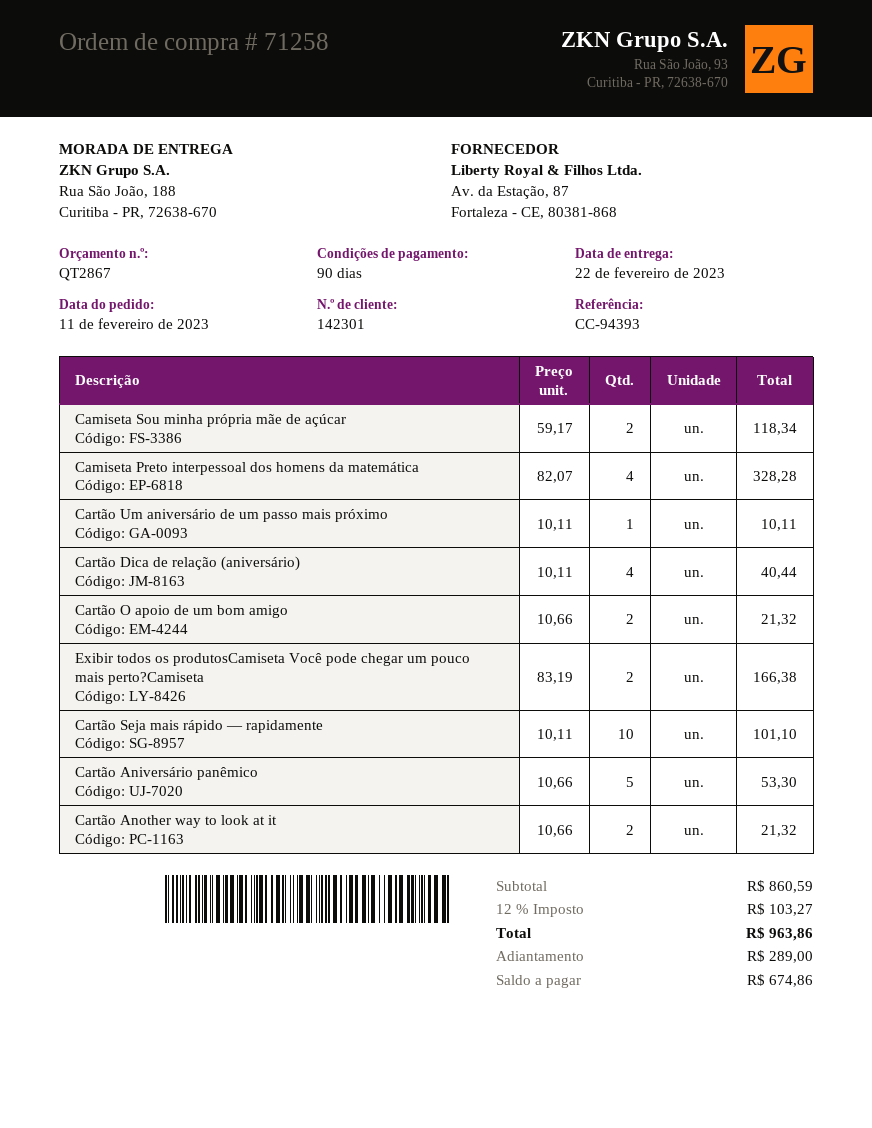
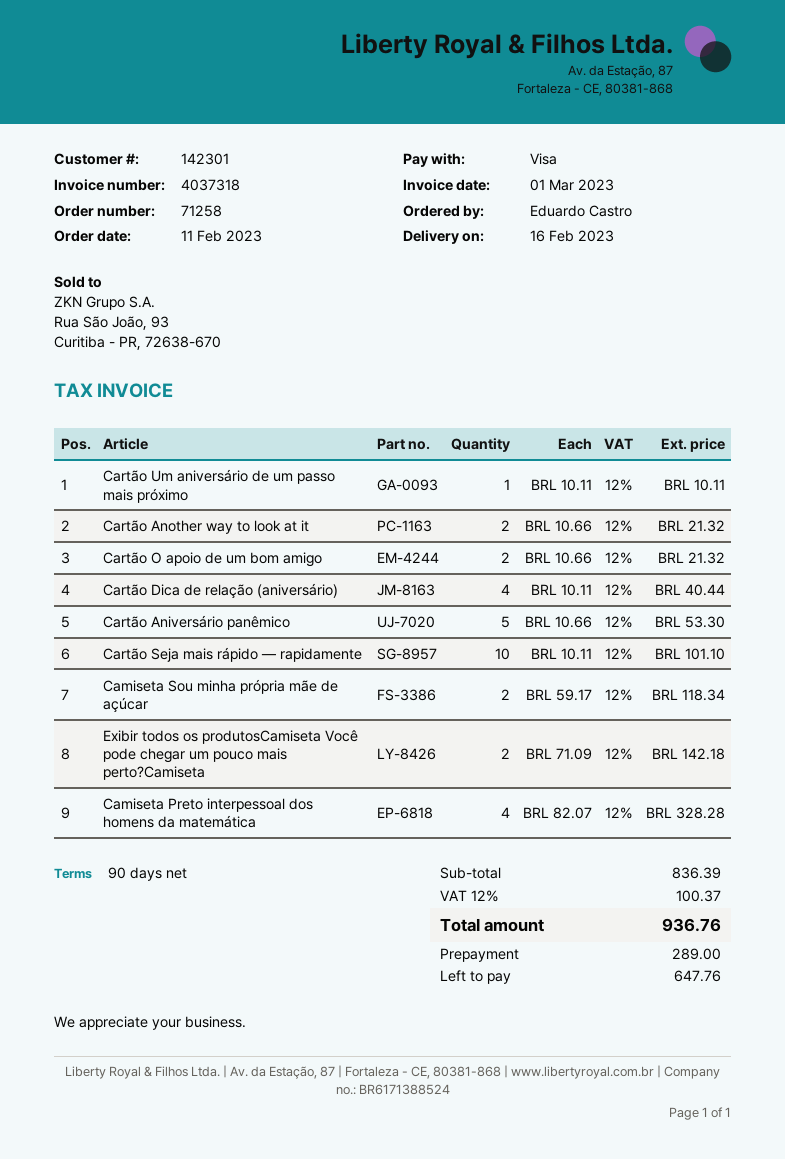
delivery date: 2023-02-22 -> 2023-02-16
Exibir todos os produtosCamiseta Você pode chegar um pouco mais perto?Camiseta: 2 x 83.19 = 166.38 -> 2 x 71.09 = 142.18
subtotal: 860.59 -> 836.39
tax: 12% = 103.27 -> 12% = 100.37
total: 963.86 -> 936.76
balance: 674.86 -> 647.76

